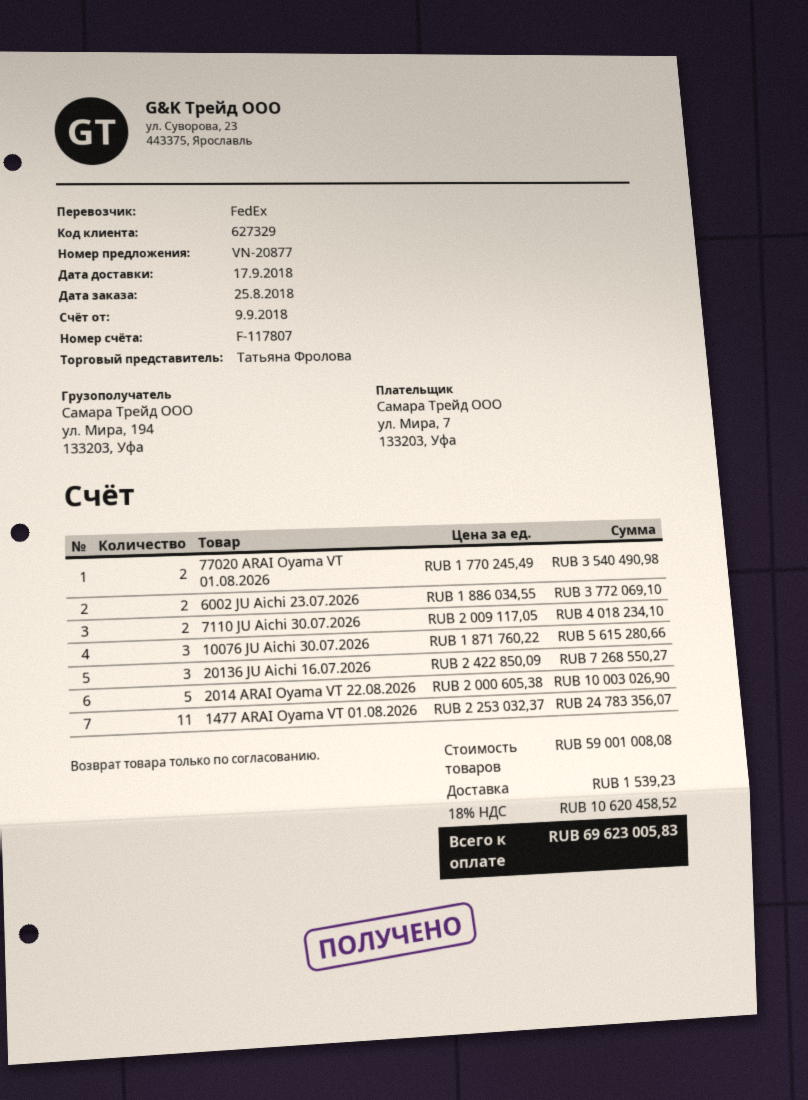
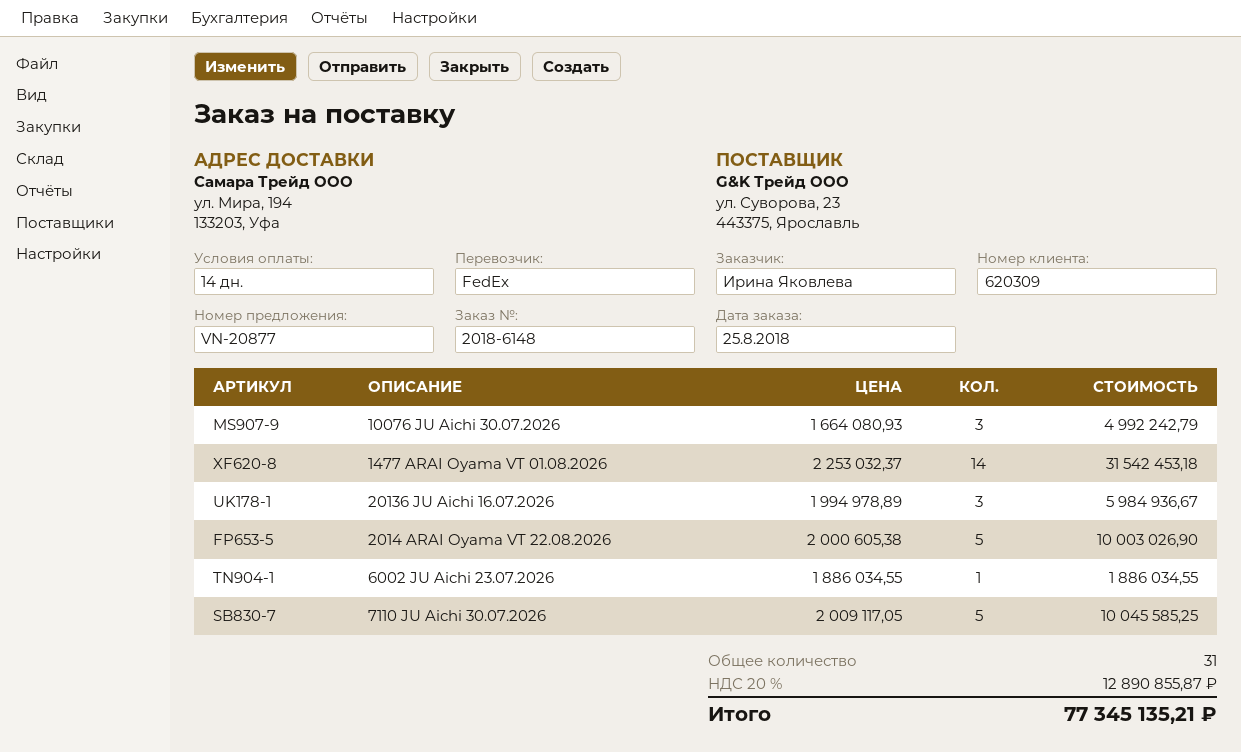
customer number: 627329 -> 620309
77020 ARAI Oyama VT 01.08.2026: 2 x 1770245.49 = 3540490.98 -> none
6002 JU Aichi 23.07.2026: 2 x 1886034.55 = 3772069.10 -> 1 x 1886034.55 = 1886034.55
7110 JU Aichi 30.07.2026: 2 x 2009117.05 = 4018234.10 -> 5 x 2009117.05 = 10045585.25
10076 JU Aichi 30.07.2026: 3 x 1871760.22 = 5615280.66 -> 3 x 1664080.93 = 4992242.79
20136 JU Aichi 16.07.2026: 3 x 2422850.09 = 7268550.27 -> 3 x 1994978.89 = 5984936.67
1477 ARAI Oyama VT 01.08.2026: 11 x 2253032.37 = 24783356.07 -> 14 x 2253032.37 = 31542453.18
shipping: 1539.23 -> none
tax: 18% = 10620458.52 -> 20% = 12890855.87
total: 69623005.83 -> 77345135.21

